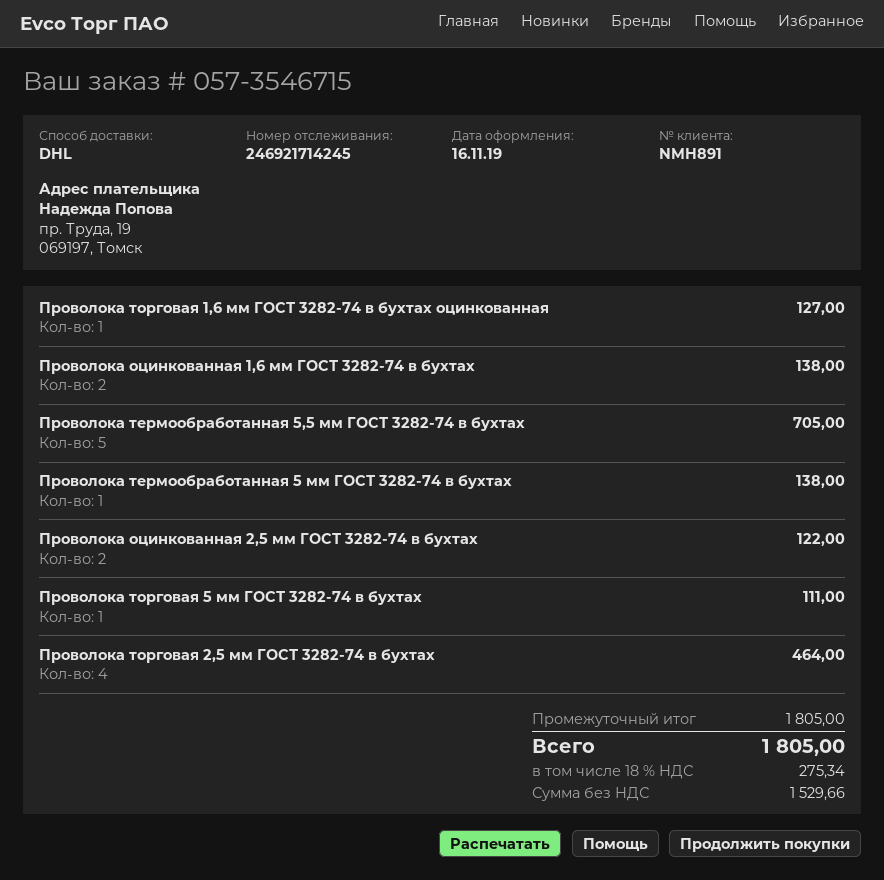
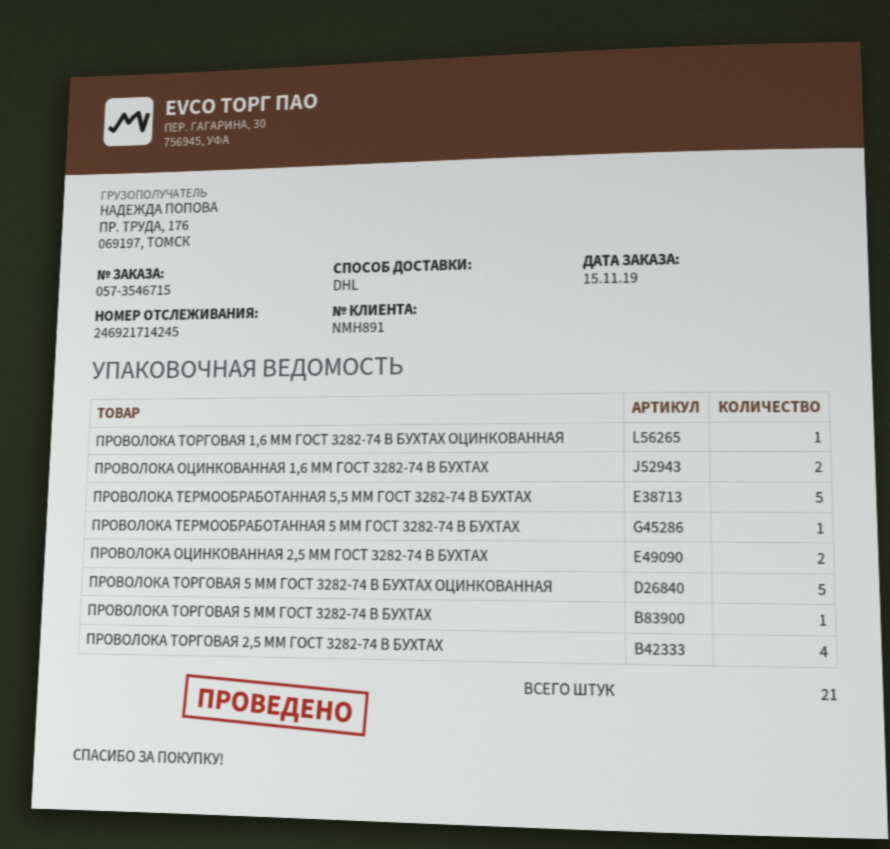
order date: 2019-11-16 -> 2019-11-15
ПРОВОЛОКА ТОРГОВАЯ 5 ММ ГОСТ 3282-74 В БУХТАХ ОЦИНКОВАННАЯ: none -> 5

